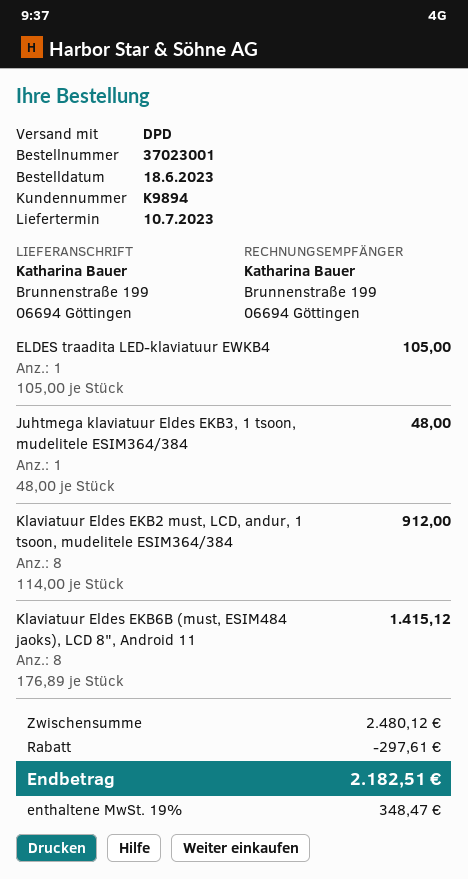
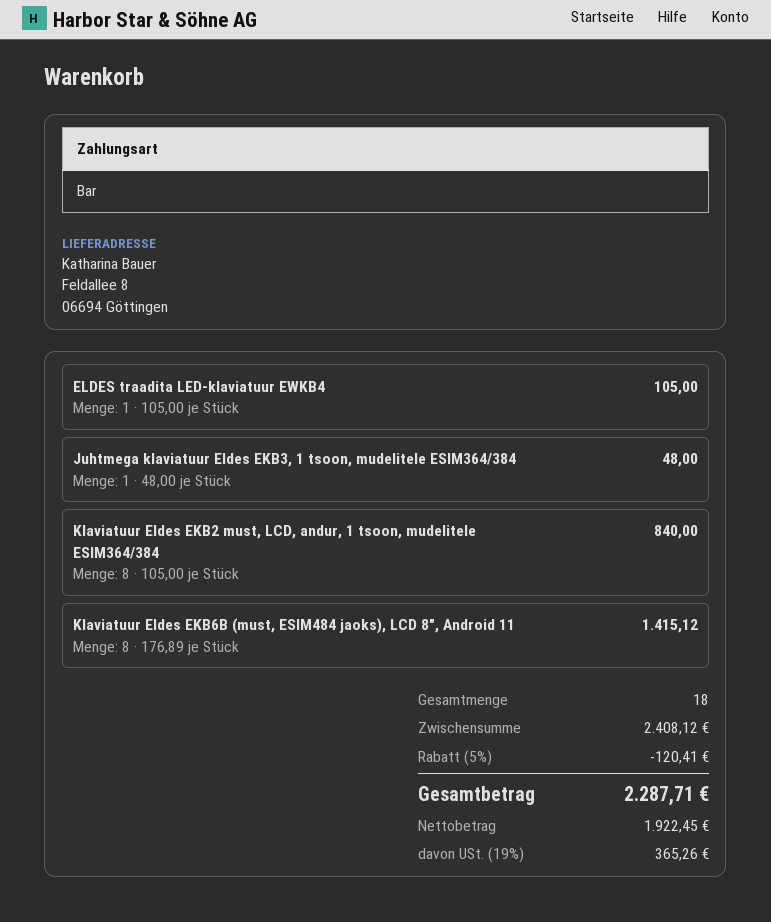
ship to: Brunnenstraße 199, 06694 Göttingen -> Feldallee 8, 06694 Göttingen
Klaviatuur Eldes EKB2 must, LCD, andur, 1 tsoon, mudelitele ESIM364/384: 8 x 114.00 = 912.00 -> 8 x 105.00 = 840.00
subtotal: 2480.12 -> 2408.12
discount: 297.61 -> 120.41
tax: 19% = 348.47 -> 19% = 365.26
total: 2182.51 -> 2287.71

